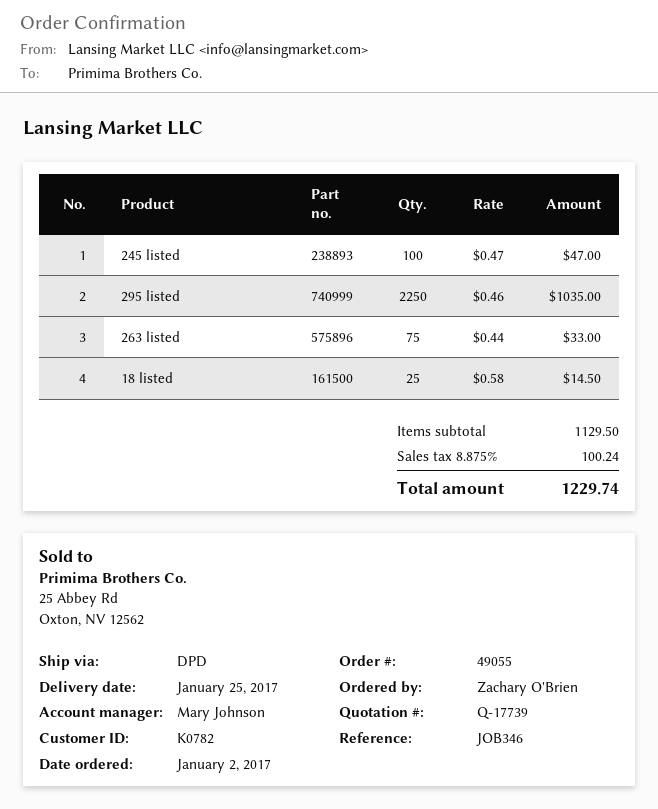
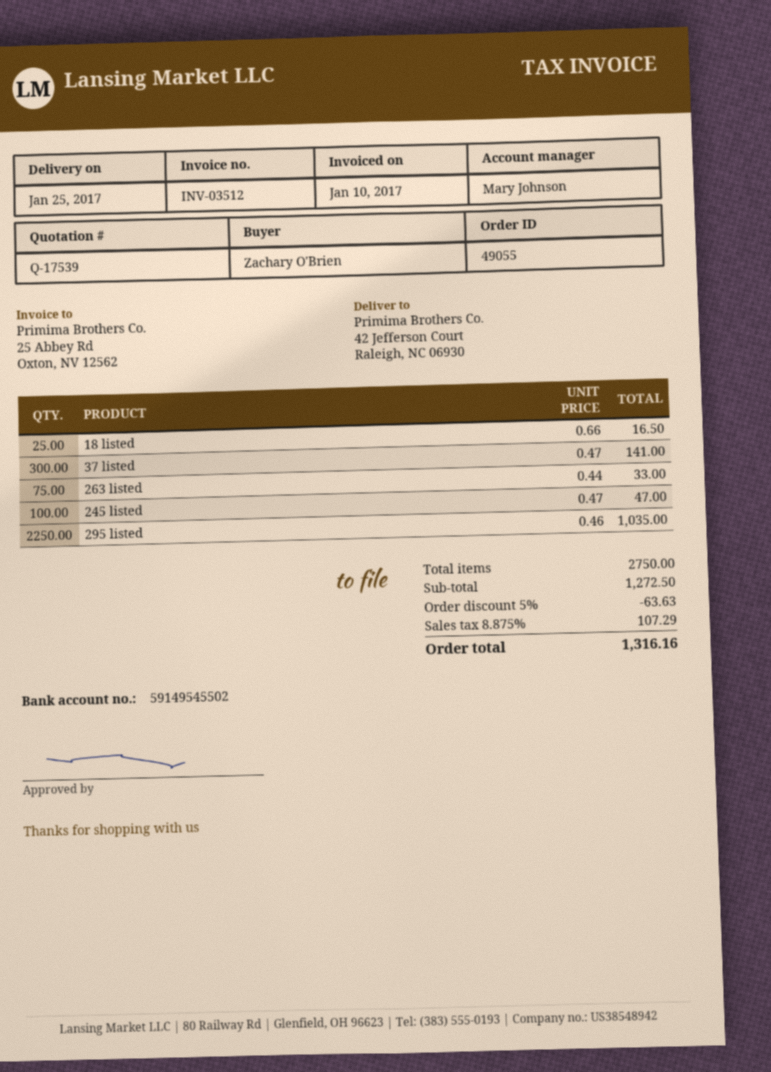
quote number: Q-17739 -> Q-17539
18 listed: 25 x 0.58 = 14.50 -> 25 x 0.66 = 16.50
37 listed: none -> 300 x 0.47 = 141.00
subtotal: 1129.50 -> 1272.50
discount: none -> 5% = 63.63
tax: 8.875% = 100.24 -> 8.875% = 107.29
total: 1229.74 -> 1316.16

